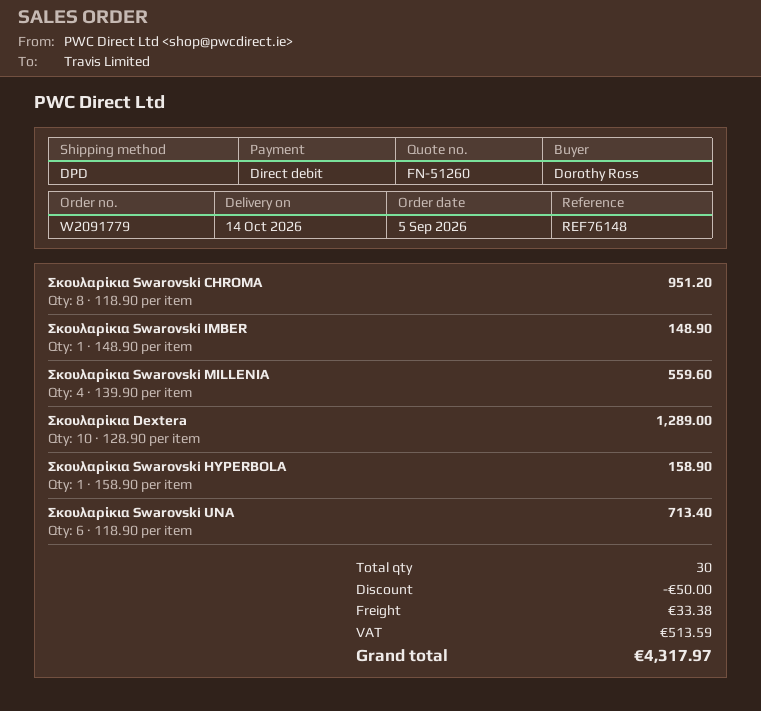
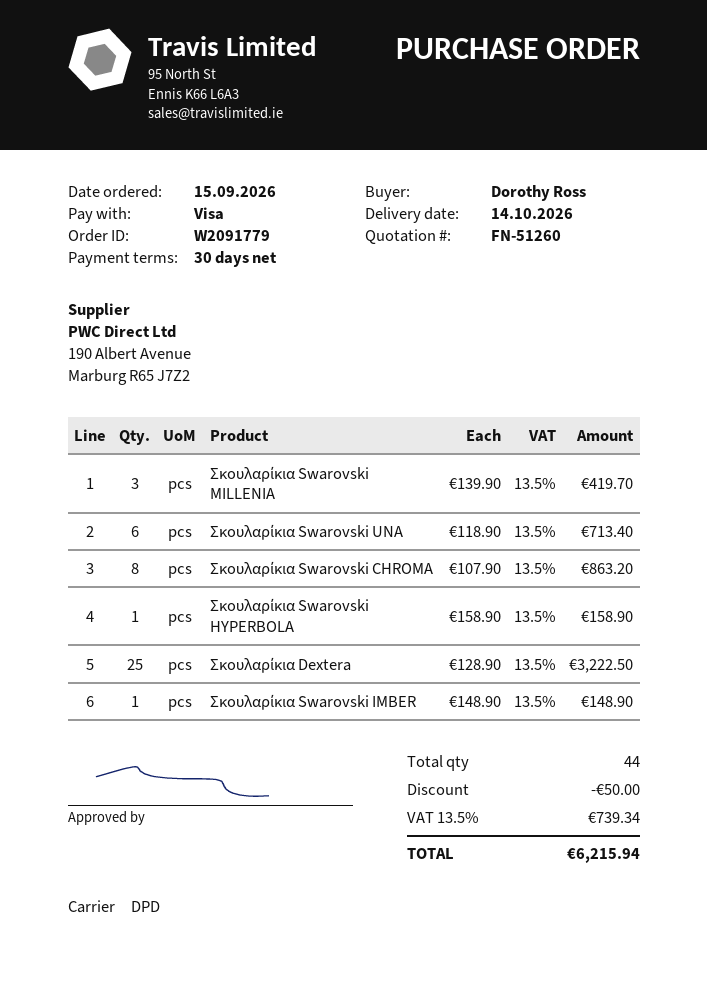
order date: 2026-09-05 -> 2026-09-15
payment method: direct debit -> Visa
Σκουλαρίκια Swarovski CHROMA: 8 x 118.90 = 951.20 -> 8 x 107.90 = 863.20
Σκουλαρίκια Swarovski MILLENIA: 4 x 139.90 = 559.60 -> 3 x 139.90 = 419.70
Σκουλαρίκια Dextera: 10 x 128.90 = 1289.00 -> 25 x 128.90 = 3222.50
total quantity: 30 -> 44
shipping: 33.38 -> none
tax: 513.59 -> 739.34
total: 4317.97 -> 6215.94

